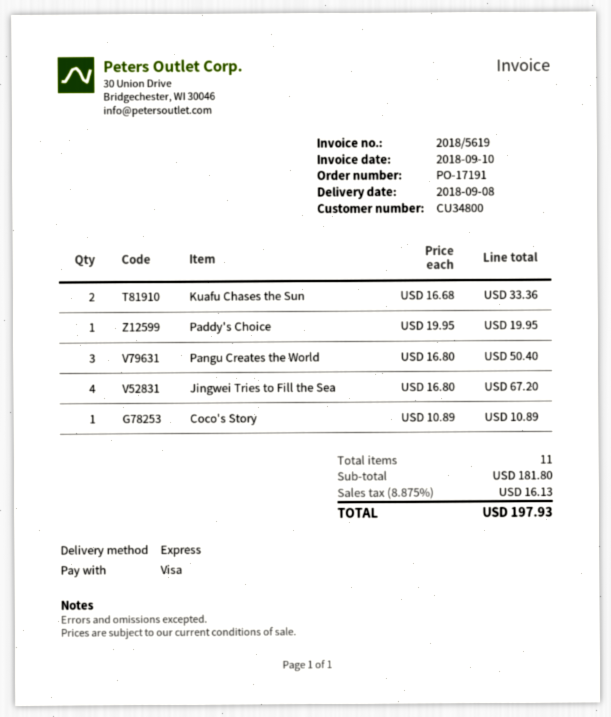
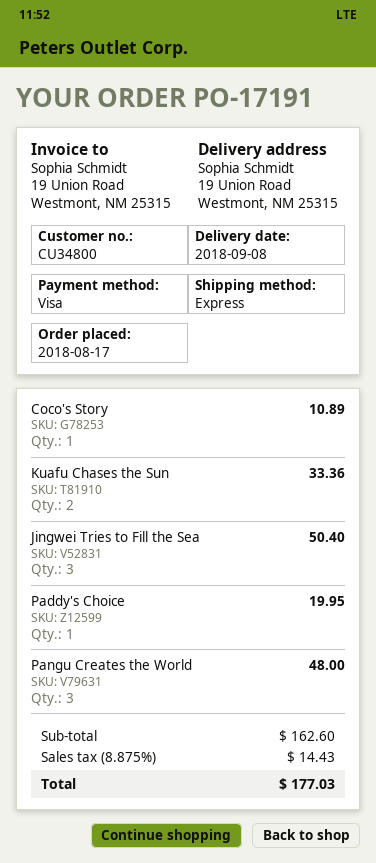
Pangu Creates the World: 3 for 50.40 -> 3 for 48.00
Jingwei Tries to Fill the Sea: 4 for 67.20 -> 3 for 50.40
subtotal: 181.80 -> 162.60
tax: 8.875% = 16.13 -> 8.875% = 14.43
total: 197.93 -> 177.03

